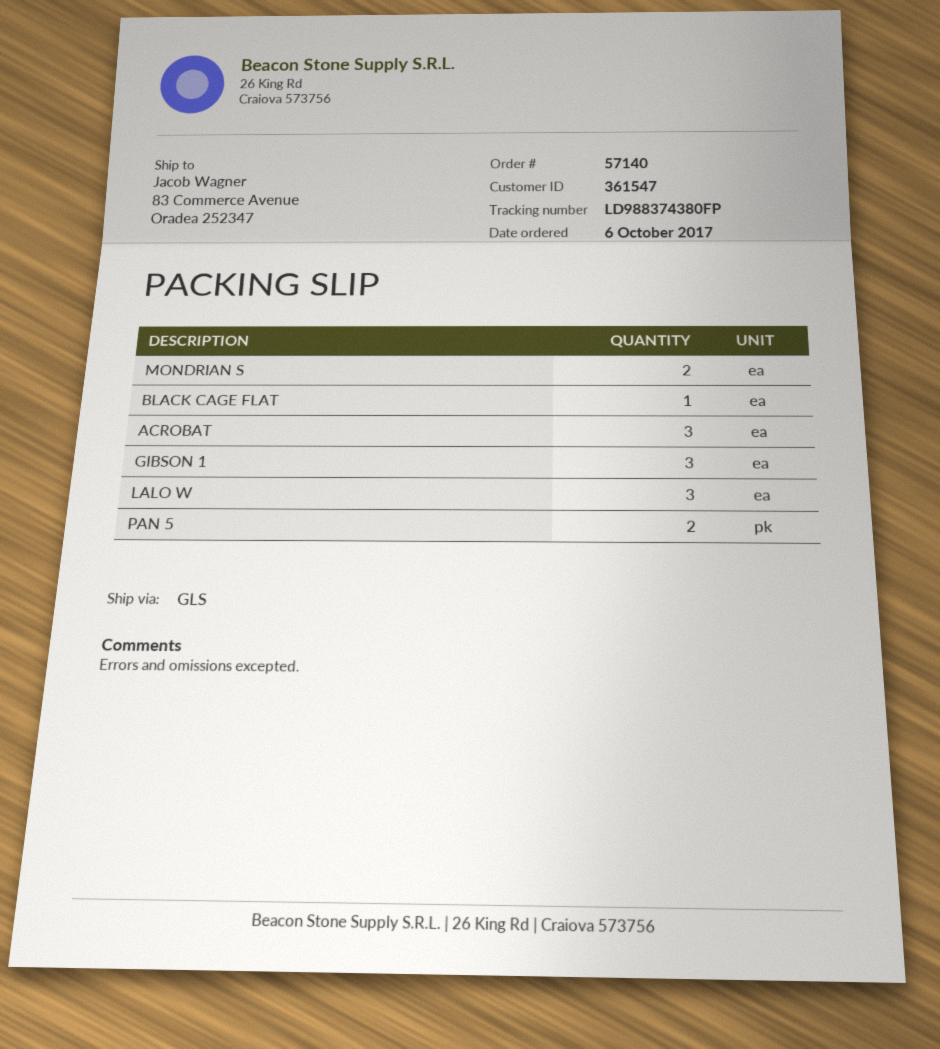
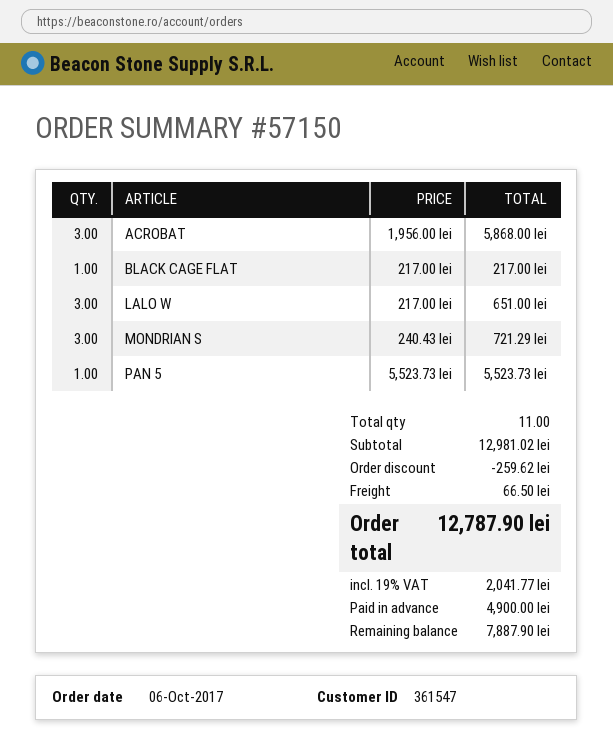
order number: 57140 -> 57150
MONDRIAN S: 2 -> 3
GIBSON 1: 3 -> none
PAN 5: 2 -> 1

